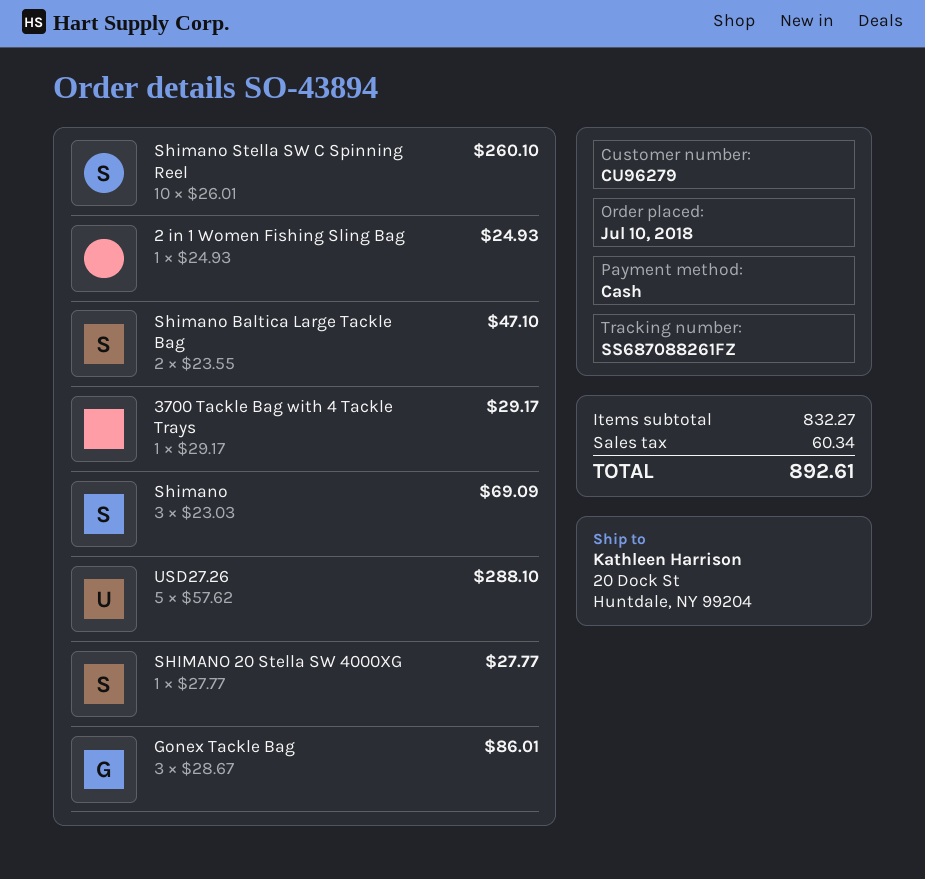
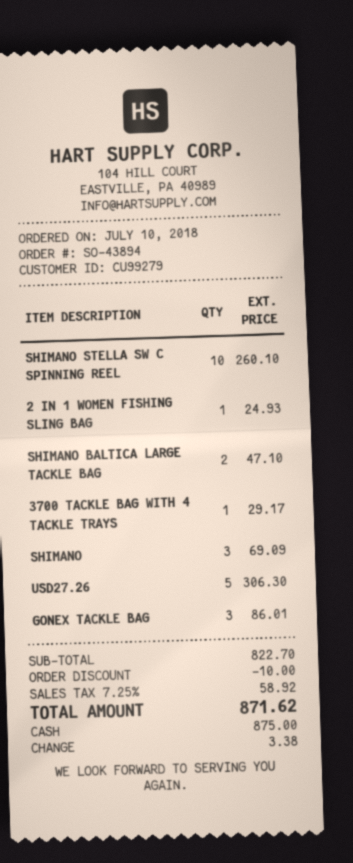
customer number: CU96279 -> CU99279
USD27.26: 5 for 288.10 -> 5 for 306.30
SHIMANO 20 Stella SW 4000XG: 1 for 27.77 -> none
subtotal: 832.27 -> 822.70
discount: none -> 10.00
tax: 60.34 -> 58.92
total: 892.61 -> 871.62

